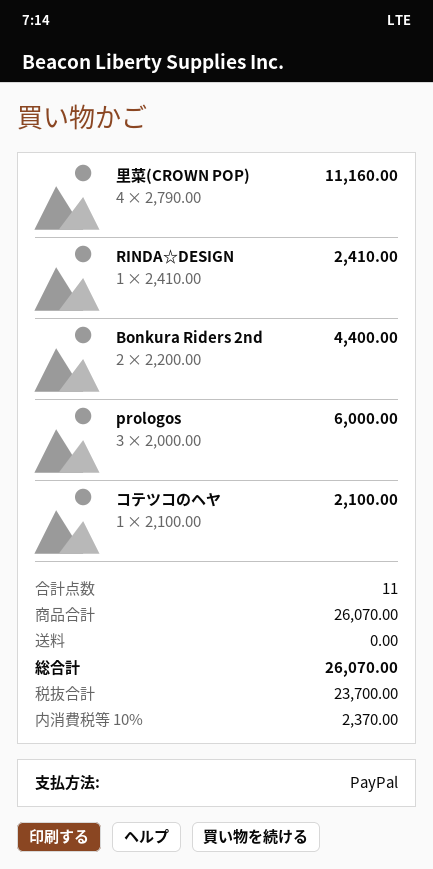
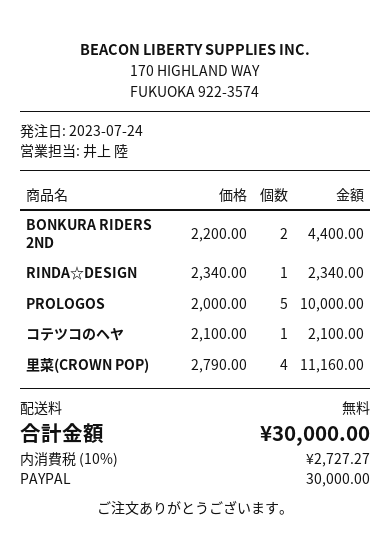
RINDA☆DESIGN: 1 x 2410.00 = 2410.00 -> 1 x 2340.00 = 2340.00
prologos: 3 x 2000.00 = 6000.00 -> 5 x 2000.00 = 10000.00
tax: 10% = 2370.00 -> 10% = 2727.27
total: 26070.00 -> 30000.00

